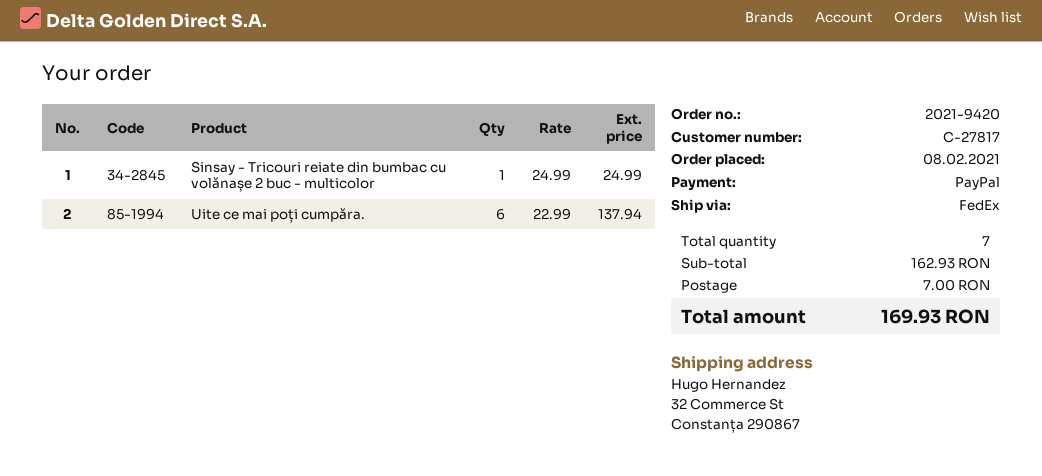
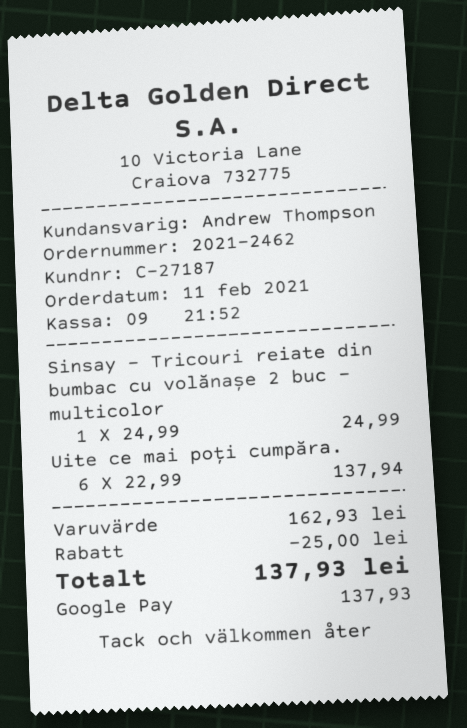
order number: 2021-9420 -> 2021-2462
order date: 2021-02-08 -> 2021-02-11
customer number: C-27817 -> C-27187
payment method: PayPal -> Google Pay
discount: none -> 25.00
shipping: 7.00 -> none
total: 169.93 -> 137.93

